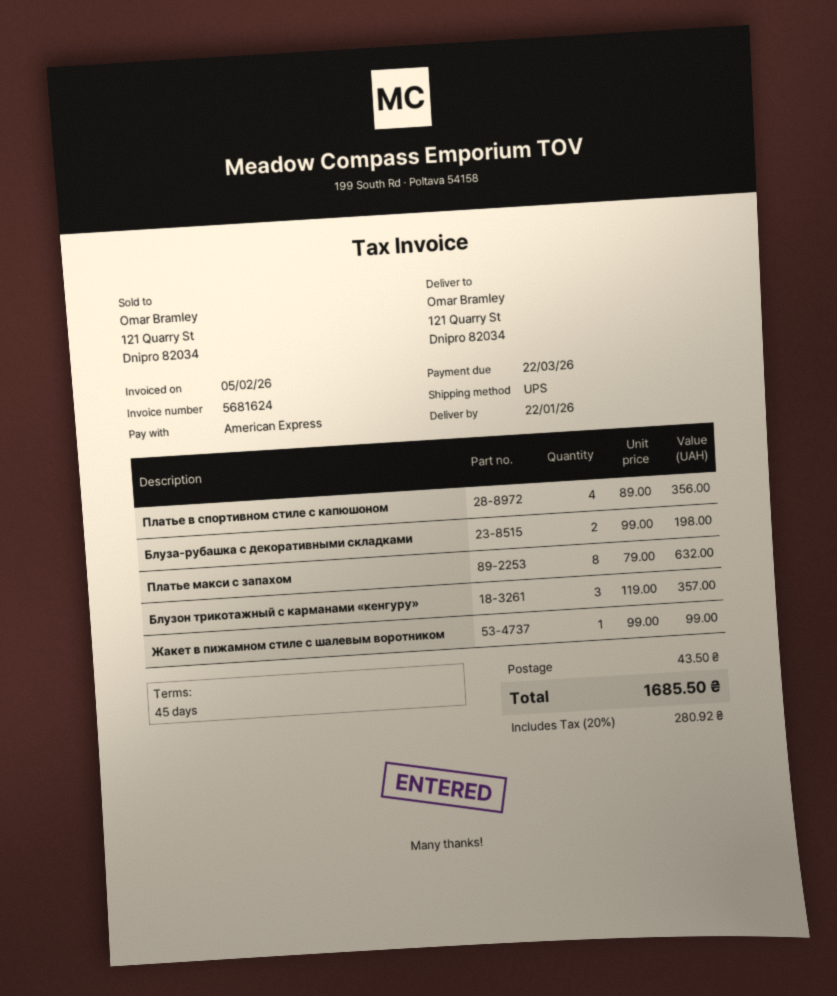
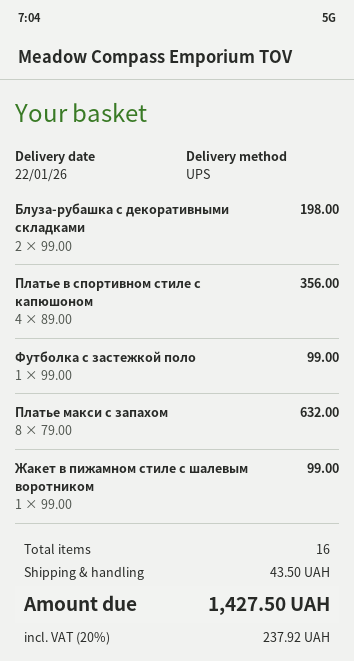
Блузон трикотажный с карманами «кенгуру»: 3 x 119.00 = 357.00 -> none
Футболка с застежкой поло: none -> 1 x 99.00 = 99.00
tax: 20% = 280.92 -> 20% = 237.92
total: 1685.50 -> 1427.50

